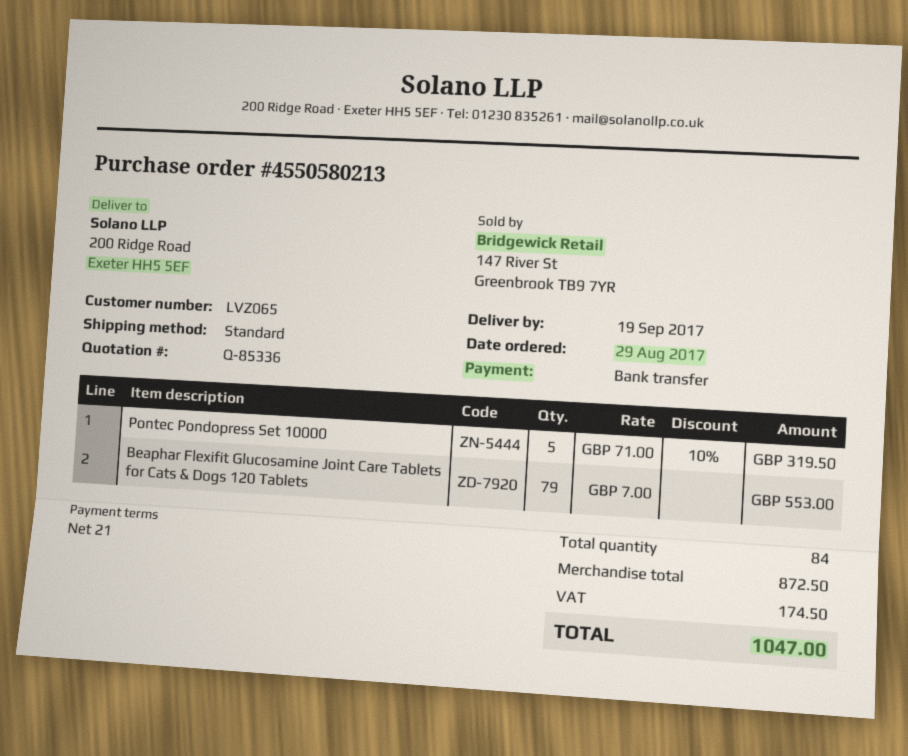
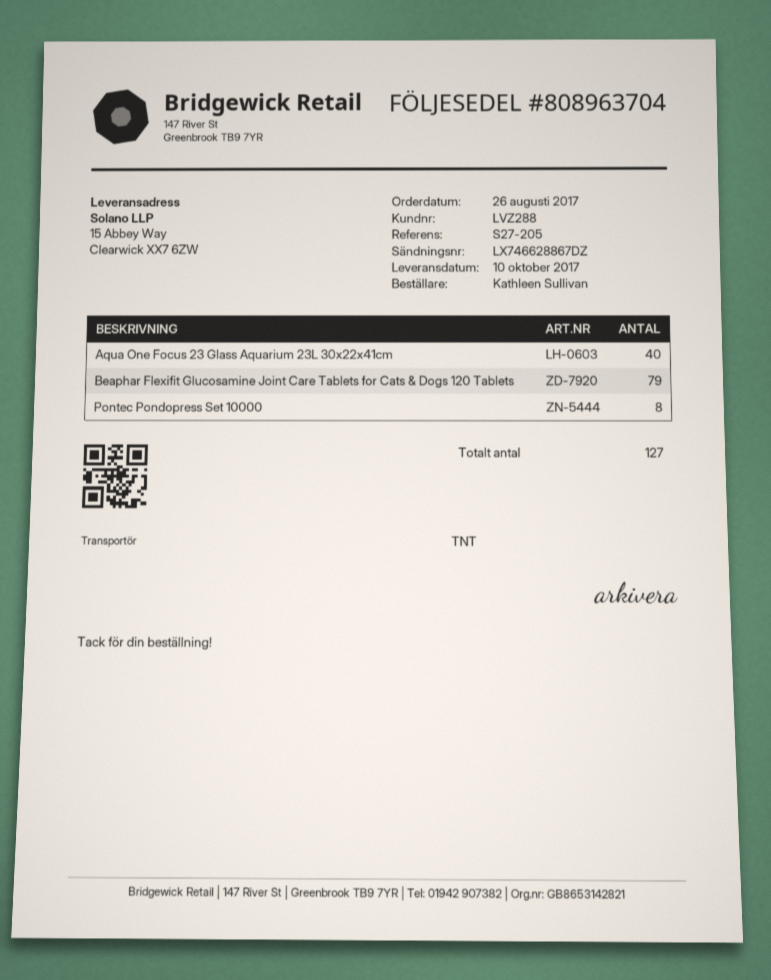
order date: 2017-08-29 -> 2017-08-26
delivery date: 2017-09-19 -> 2017-10-10
customer number: LVZ065 -> LVZ288
shipping method: standard -> TNT
ship to: 200 Ridge Road, Exeter HH5 5EF -> 15 Abbey Way, Clearwick XX7 6ZW
Pontec Pondopress Set 10000: 5 -> 8
Aqua One Focus 23 Glass Aquarium 23L 30x22x41cm: none -> 40
total quantity: 84 -> 127

